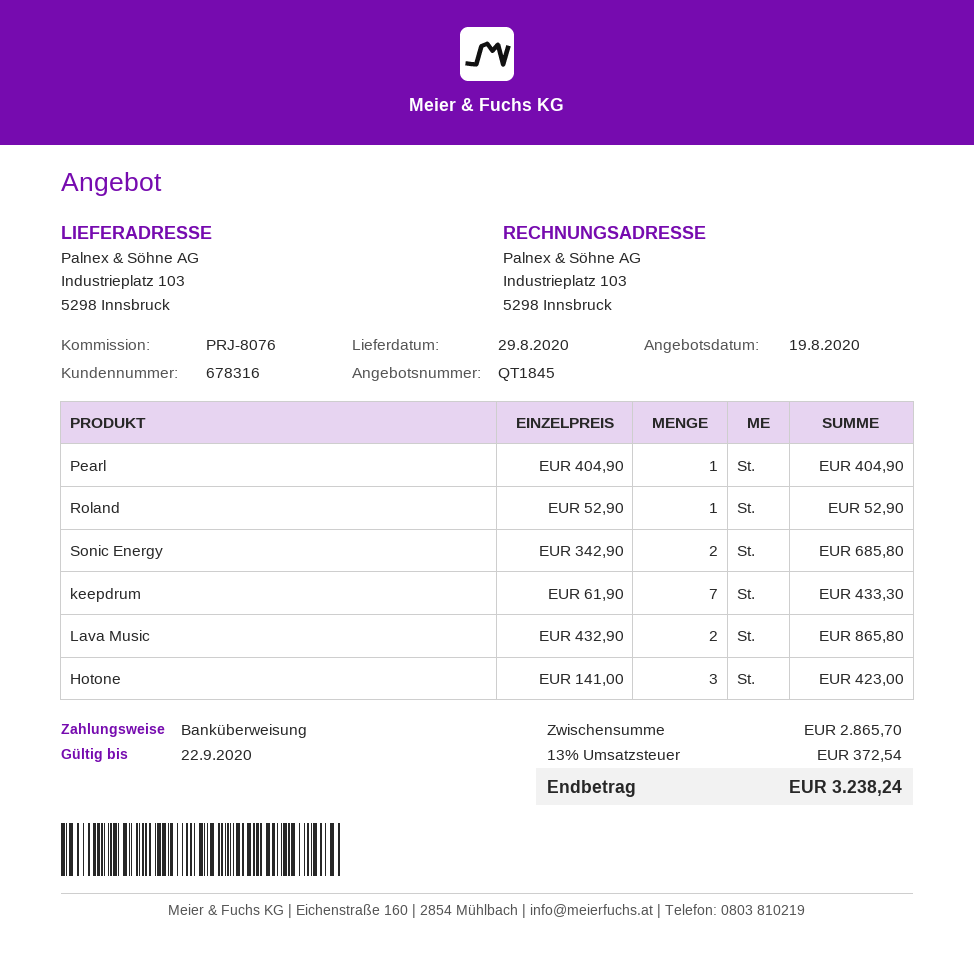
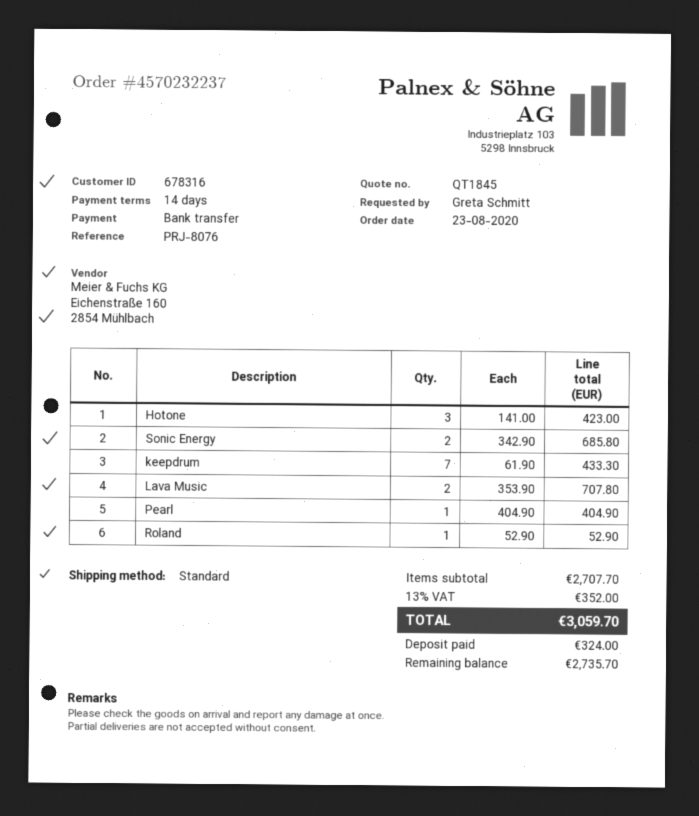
Lava Music: 2 x 432.90 = 865.80 -> 2 x 353.90 = 707.80
subtotal: 2865.70 -> 2707.70
tax: 13% = 372.54 -> 13% = 352.00
total: 3238.24 -> 3059.70

